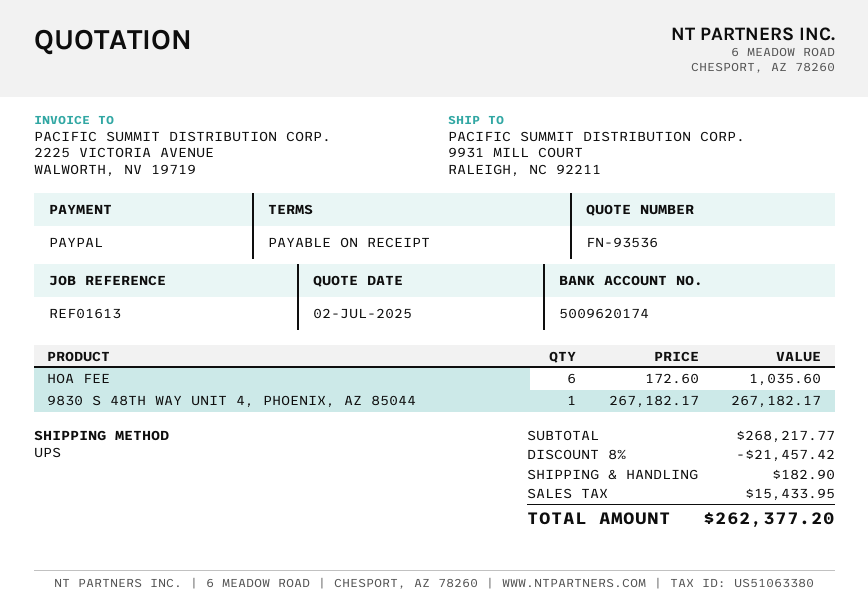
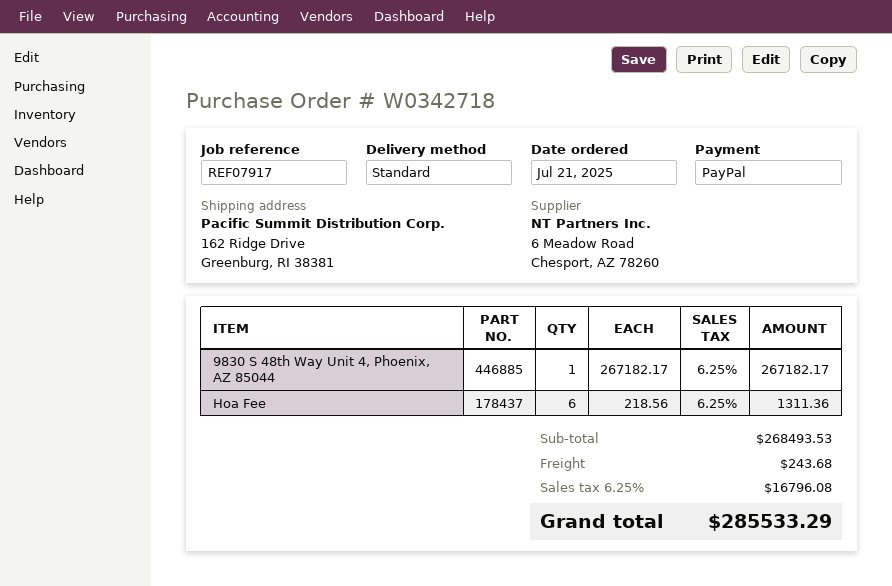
reference: REF01613 -> REF07917
shipping method: UPS -> standard
ship to: 9931 MILL COURT, RALEIGH, NC 92211 -> 162 Ridge Drive, Greenburg, RI 38381
HOA FEE: 6 x 172.60 = 1035.60 -> 6 x 218.56 = 1311.36
subtotal: 268217.77 -> 268493.53
discount: 8% = 21457.42 -> none
shipping: 182.90 -> 243.68
tax: 15433.95 -> 16796.08
total: 262377.20 -> 285533.29

